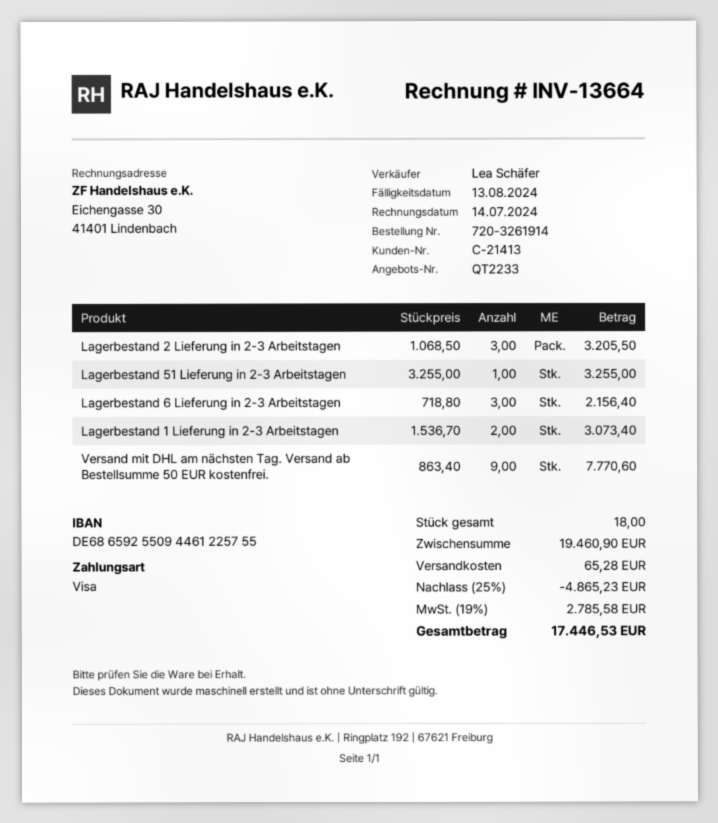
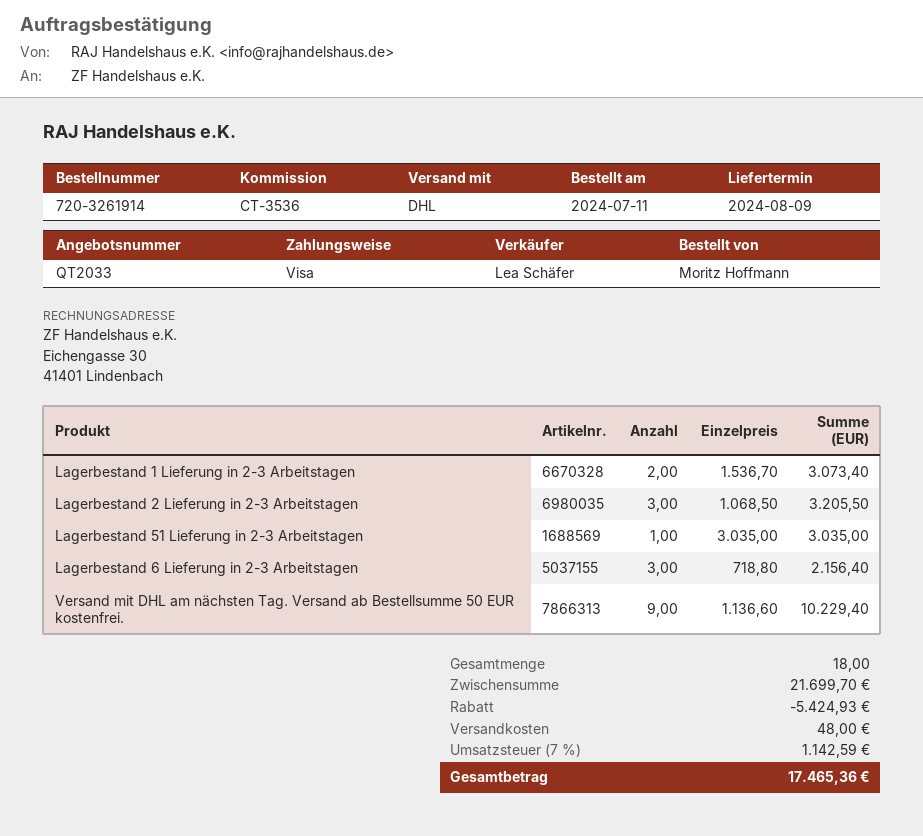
quote number: QT2233 -> QT2033
Lagerbestand 51 Lieferung in 2-3 Arbeitstagen: 1 x 3255.00 = 3255.00 -> 1 x 3035.00 = 3035.00
Versand mit DHL am nächsten Tag. Versand ab Bestellsumme 50 EUR kostenfrei.: 9 x 863.40 = 7770.60 -> 9 x 1136.60 = 10229.40
subtotal: 19460.90 -> 21699.70
discount: 4865.23 -> 5424.93
shipping: 65.28 -> 48.00
tax: 19% = 2785.58 -> 7% = 1142.59
total: 17446.53 -> 17465.36

